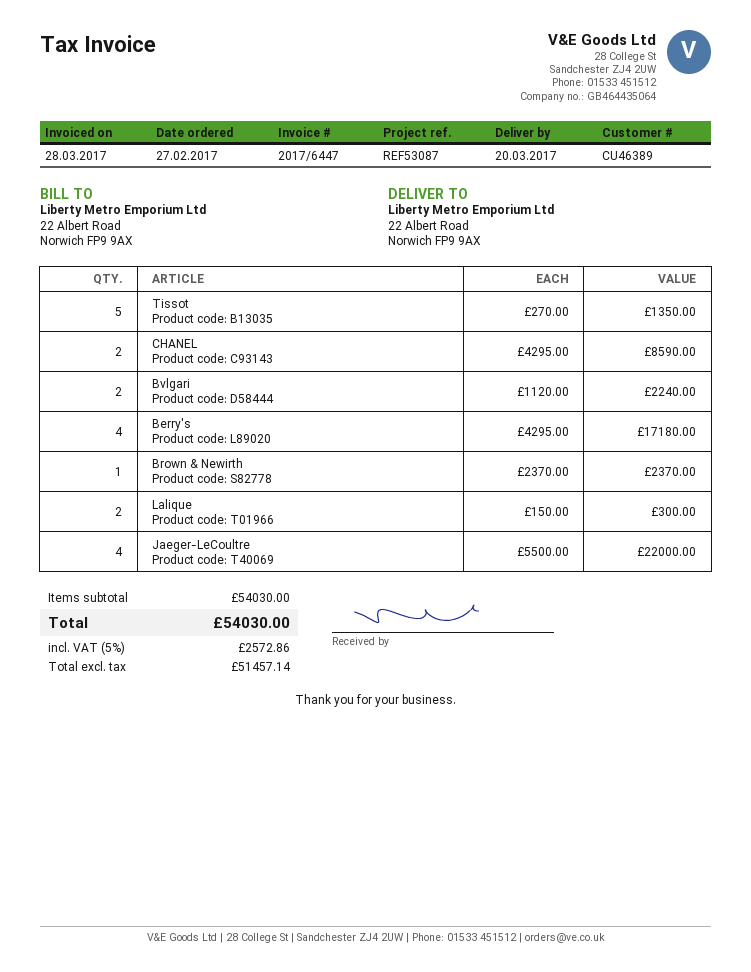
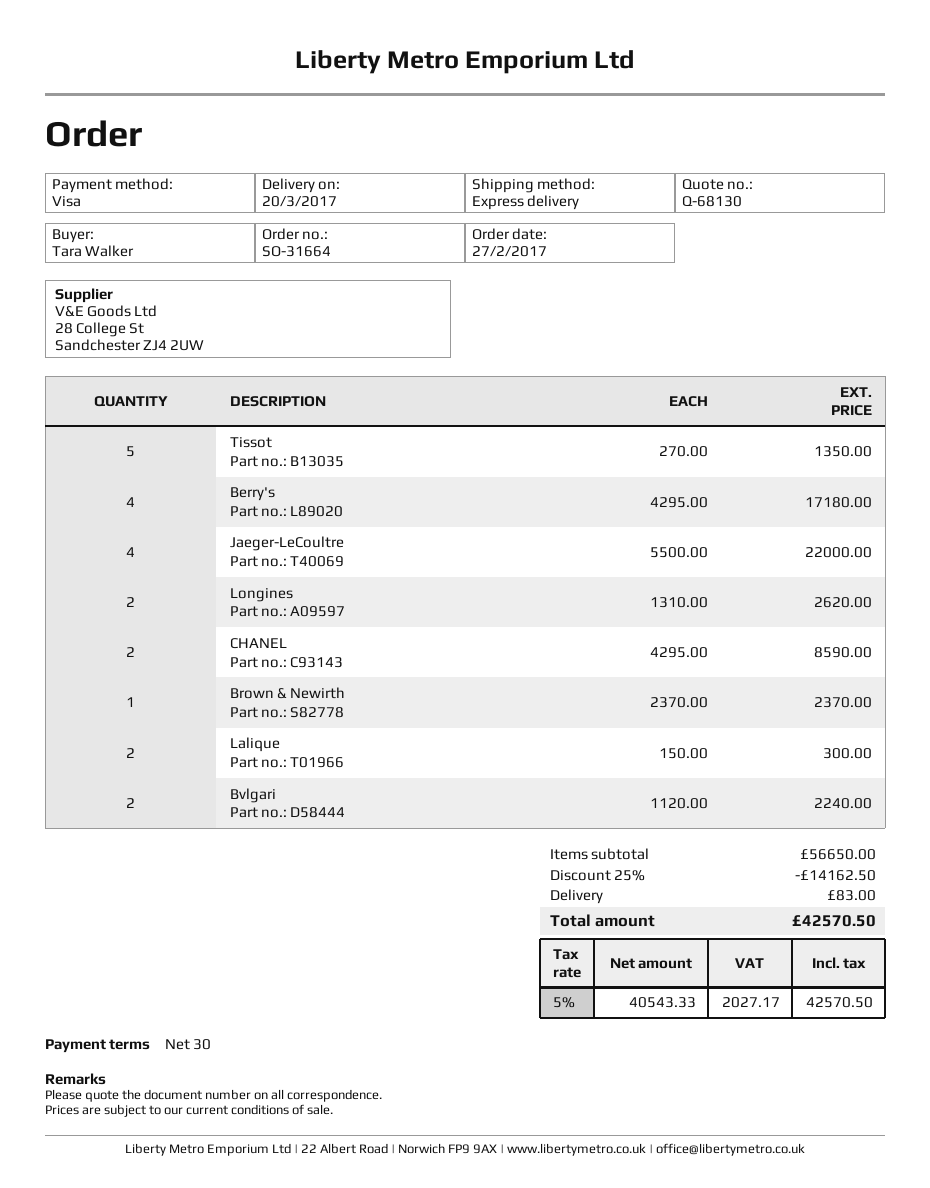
Longines: none -> 2 x 1310.00 = 2620.00
subtotal: 54030.00 -> 56650.00
discount: none -> 25% = 14162.50
shipping: none -> 83.00
net: 51457.14 -> 40543.33
tax: 5% = 2572.86 -> 5% = 2027.17
total: 54030.00 -> 42570.50

